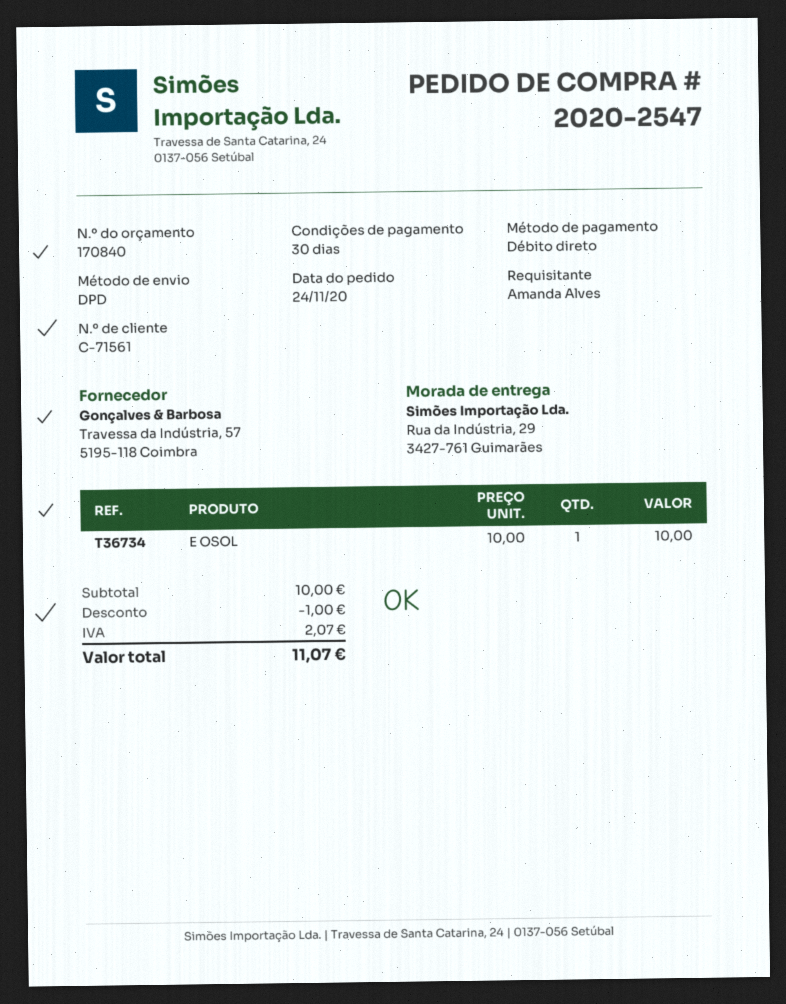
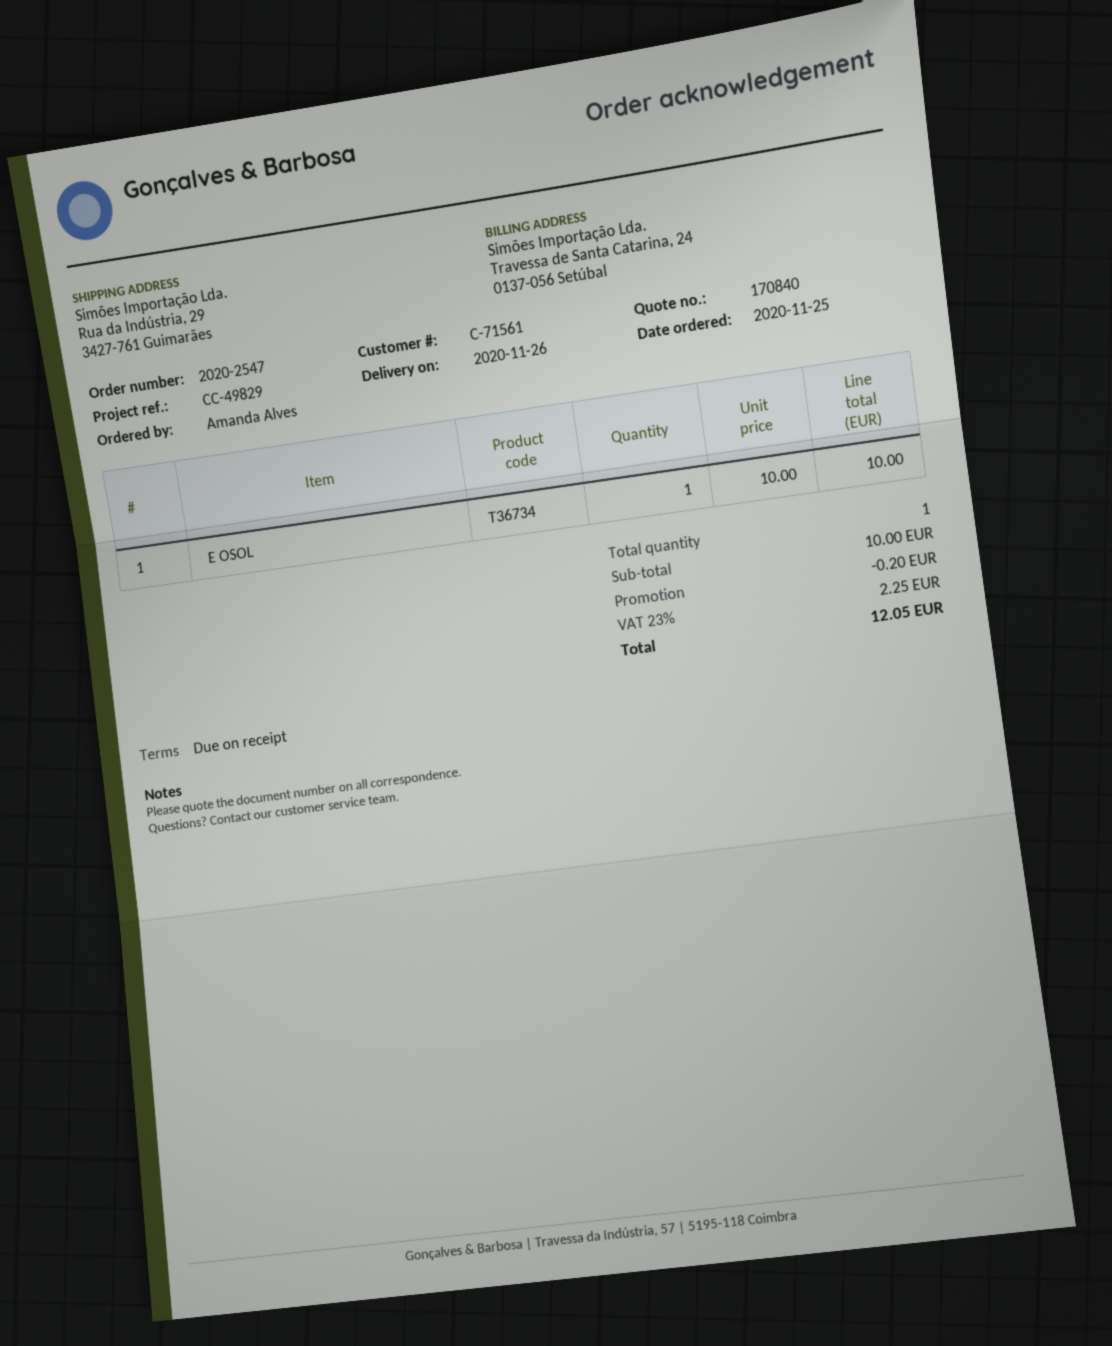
order date: 2020-11-24 -> 2020-11-25
payment terms: 30 days -> on receipt
discount: 1.00 -> 0.20
tax: 2.07 -> 2.25
total: 11.07 -> 12.05

